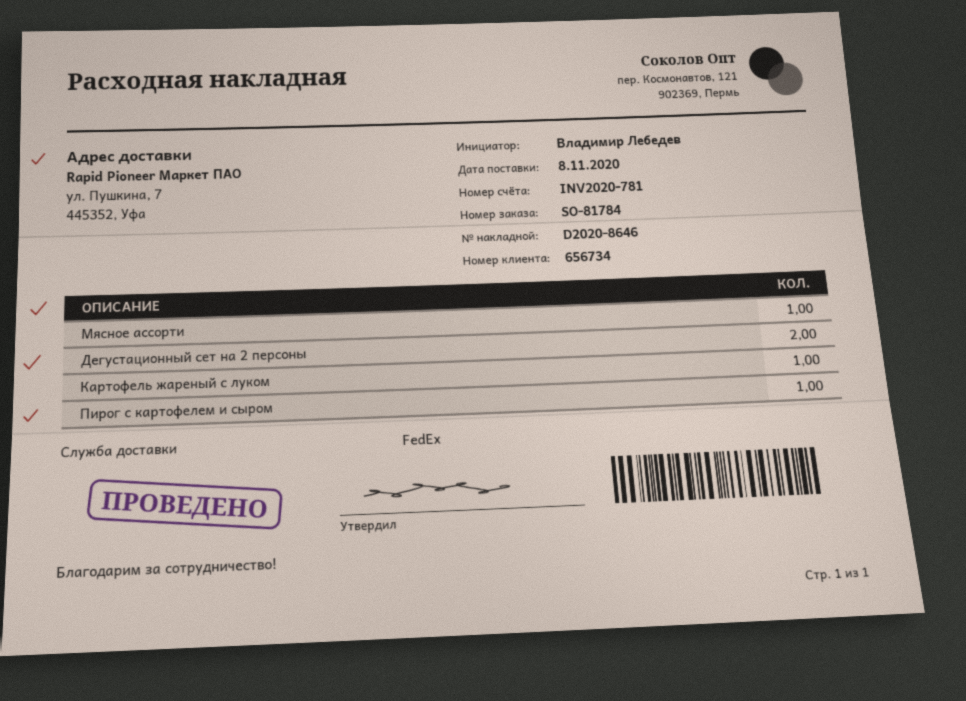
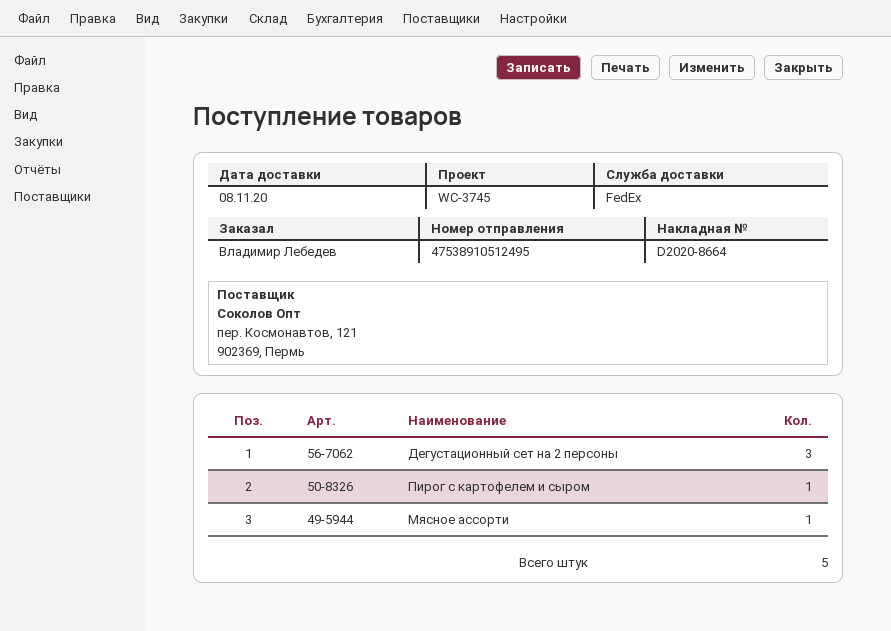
delivery note number: D2020-8646 -> D2020-8664
Дегустационный сет на 2 персоны: 2 -> 3
Картофель жареный с луком: 1 -> none

